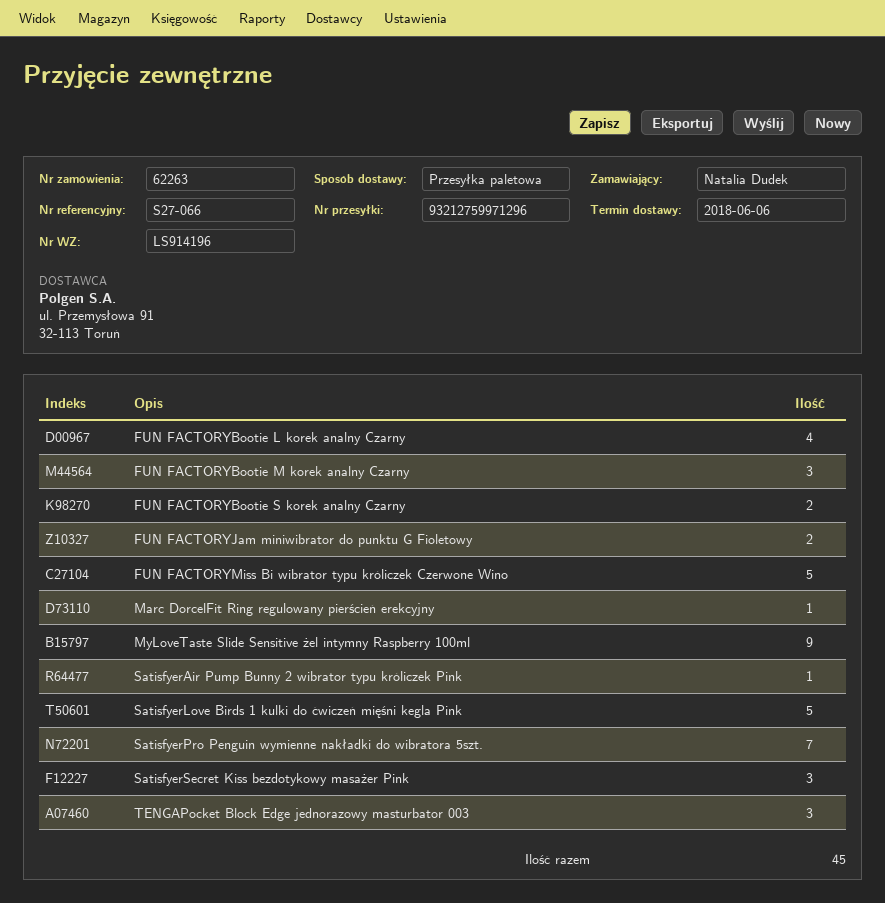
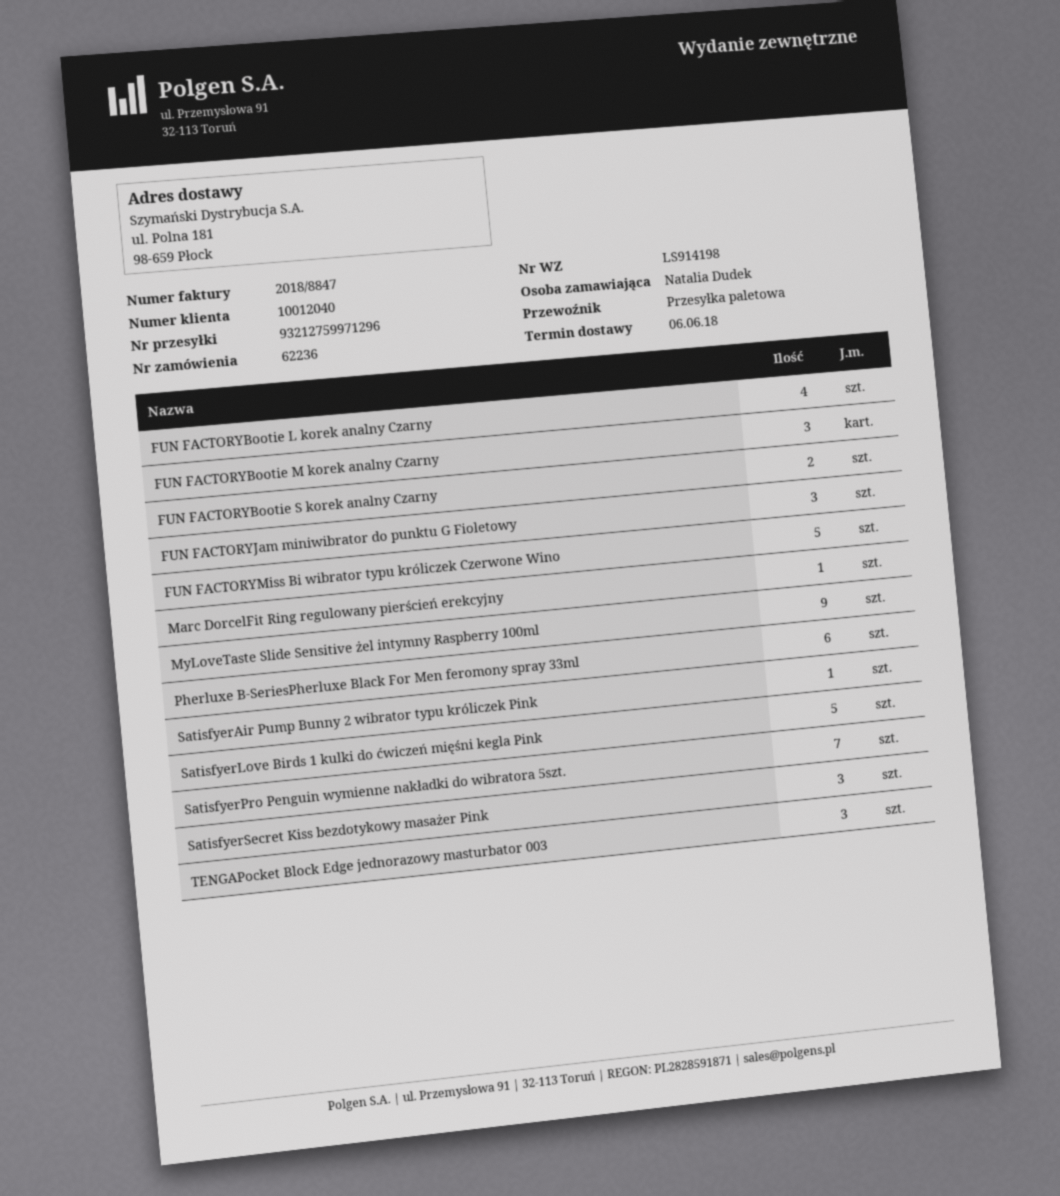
order number: 62263 -> 62236
delivery note number: LS914196 -> LS914198
FUN FACTORYJam miniwibrator do punktu G Fioletowy: 2 -> 3
Pherluxe B-SeriesPherluxe Black For Men feromony spray 33ml: none -> 6

